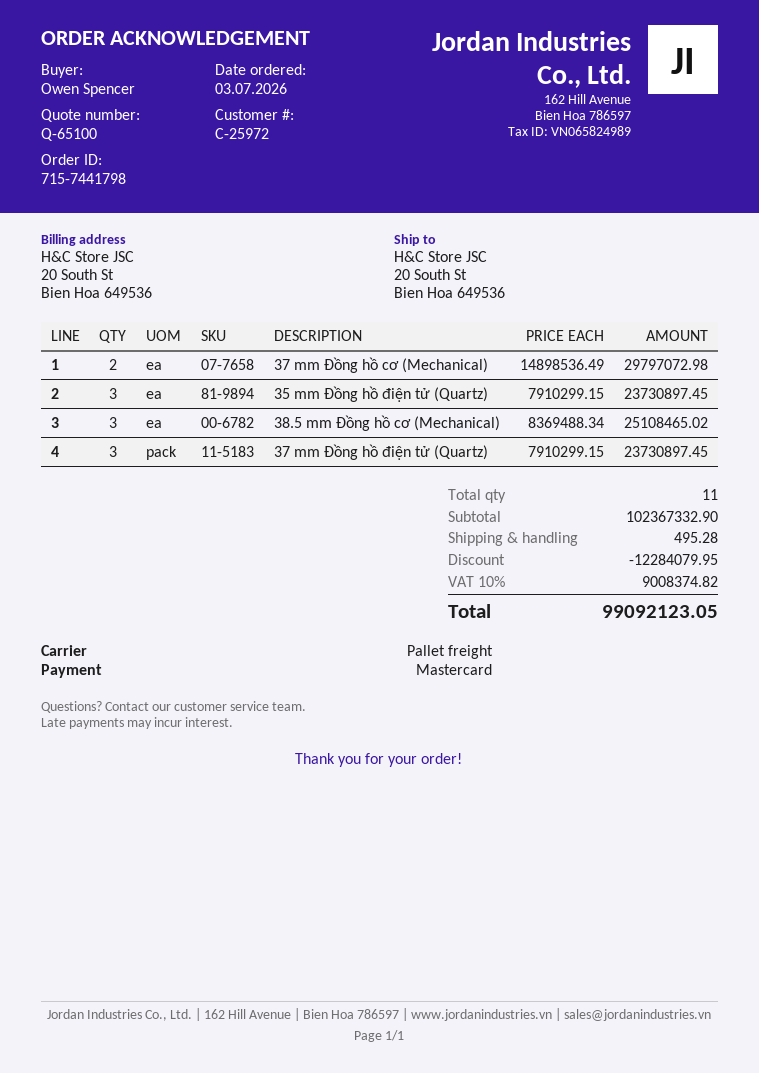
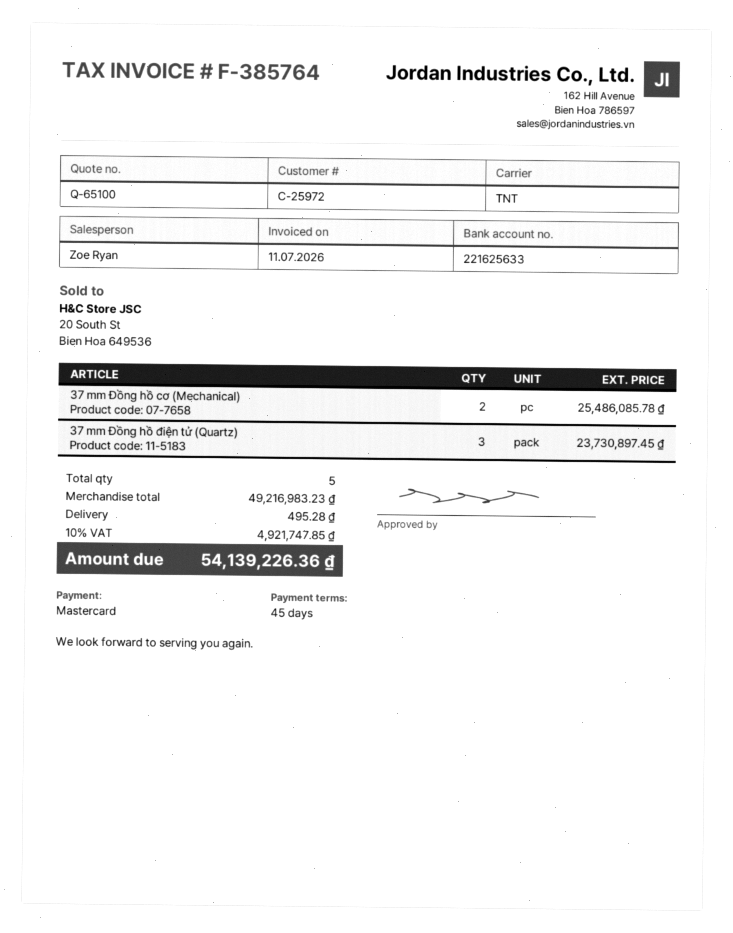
shipping method: pallet freight -> TNT
37 mm Đồng hồ cơ (Mechanical): 2 for 29797072.98 -> 2 for 25486085.78
35 mm Đồng hồ điện tử (Quartz): 3 for 23730897.45 -> none
38.5 mm Đồng hồ cơ (Mechanical): 3 for 25108465.02 -> none
total quantity: 11 -> 5
subtotal: 102367332.90 -> 49216983.23
discount: 12284079.95 -> none
tax: 10% = 9008374.82 -> 10% = 4921747.85
total: 99092123.05 -> 54139226.36

